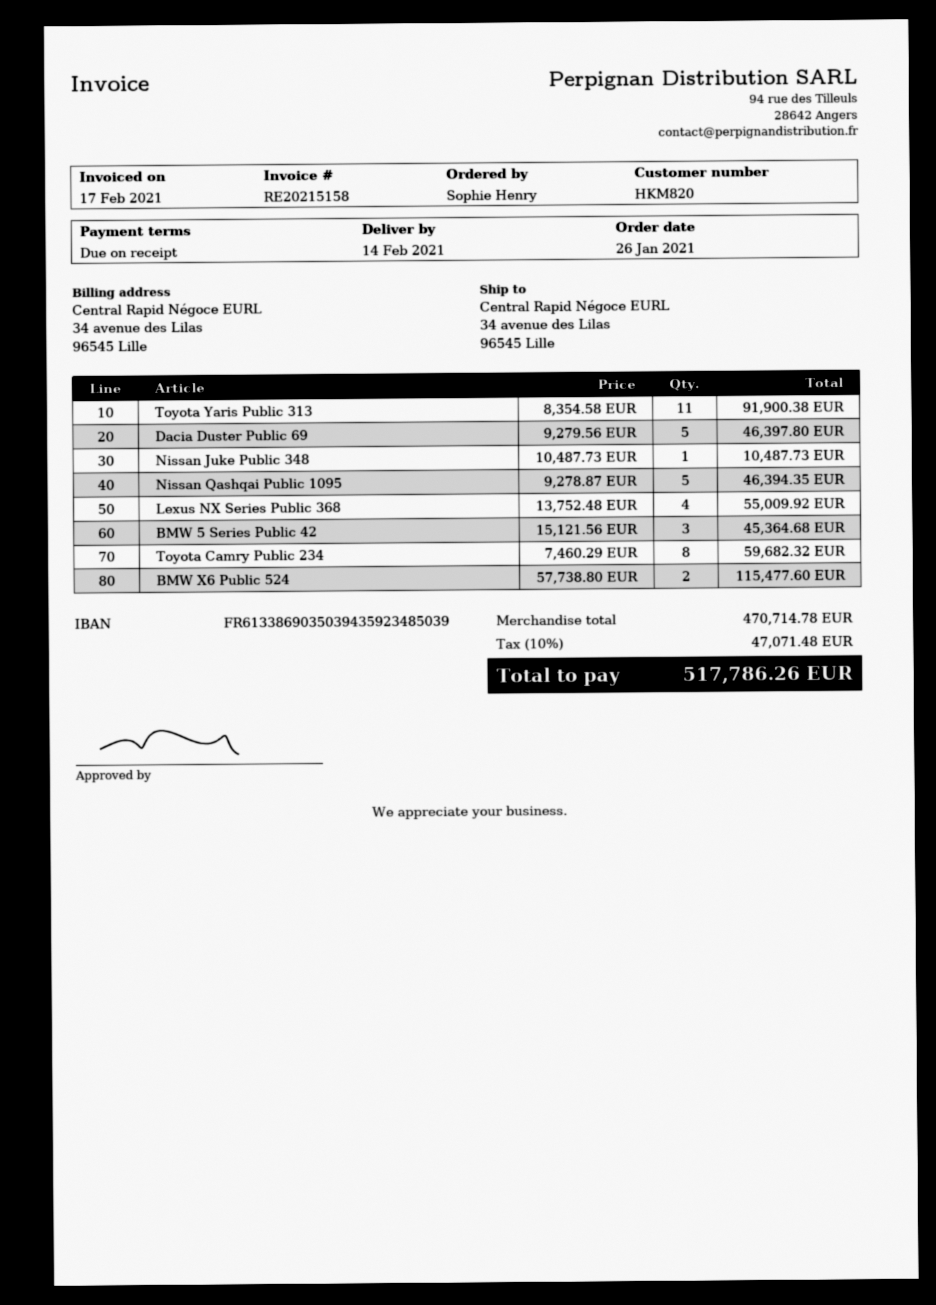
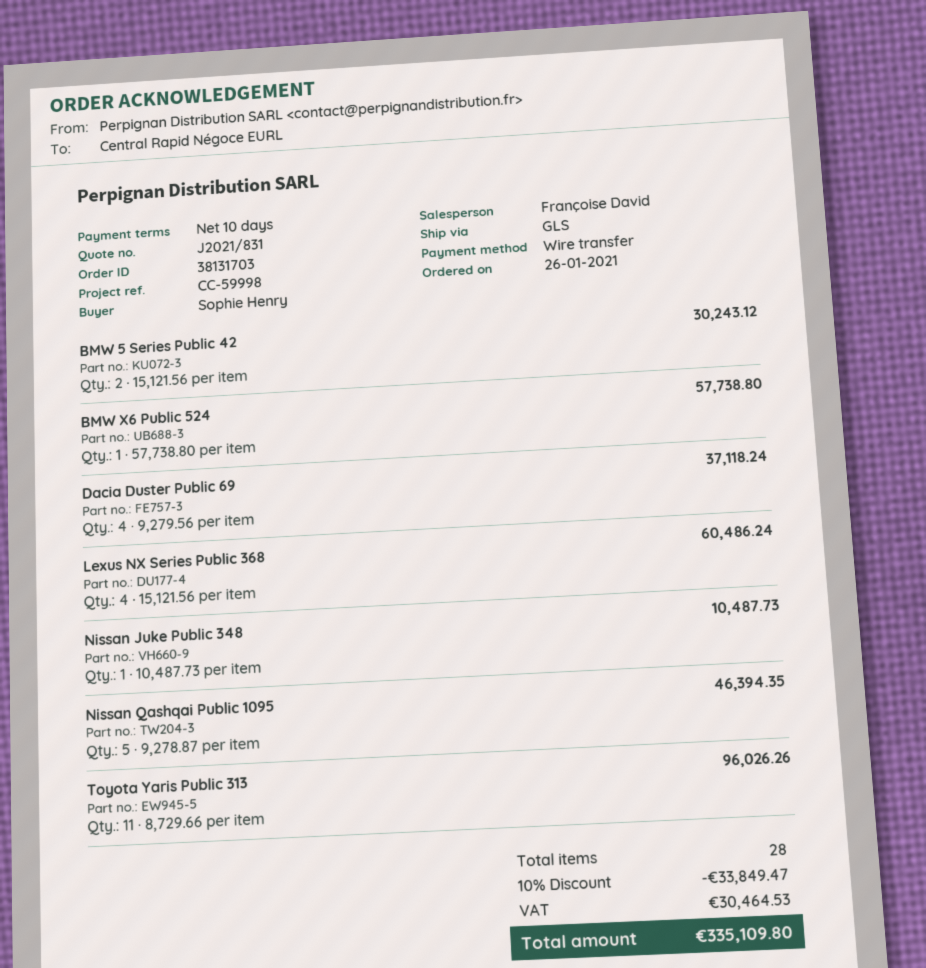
payment terms: on receipt -> 10 days
Toyota Yaris Public 313: 11 x 8354.58 = 91900.38 -> 11 x 8729.66 = 96026.26
Dacia Duster Public 69: 5 x 9279.56 = 46397.80 -> 4 x 9279.56 = 37118.24
Lexus NX Series Public 368: 4 x 13752.48 = 55009.92 -> 4 x 15121.56 = 60486.24
BMW 5 Series Public 42: 3 x 15121.56 = 45364.68 -> 2 x 15121.56 = 30243.12
Toyota Camry Public 234: 8 x 7460.29 = 59682.32 -> none
BMW X6 Public 524: 2 x 57738.80 = 115477.60 -> 1 x 57738.80 = 57738.80
discount: none -> 10% = 33849.47
tax: 47071.48 -> 30464.53
total: 517786.26 -> 335109.80

